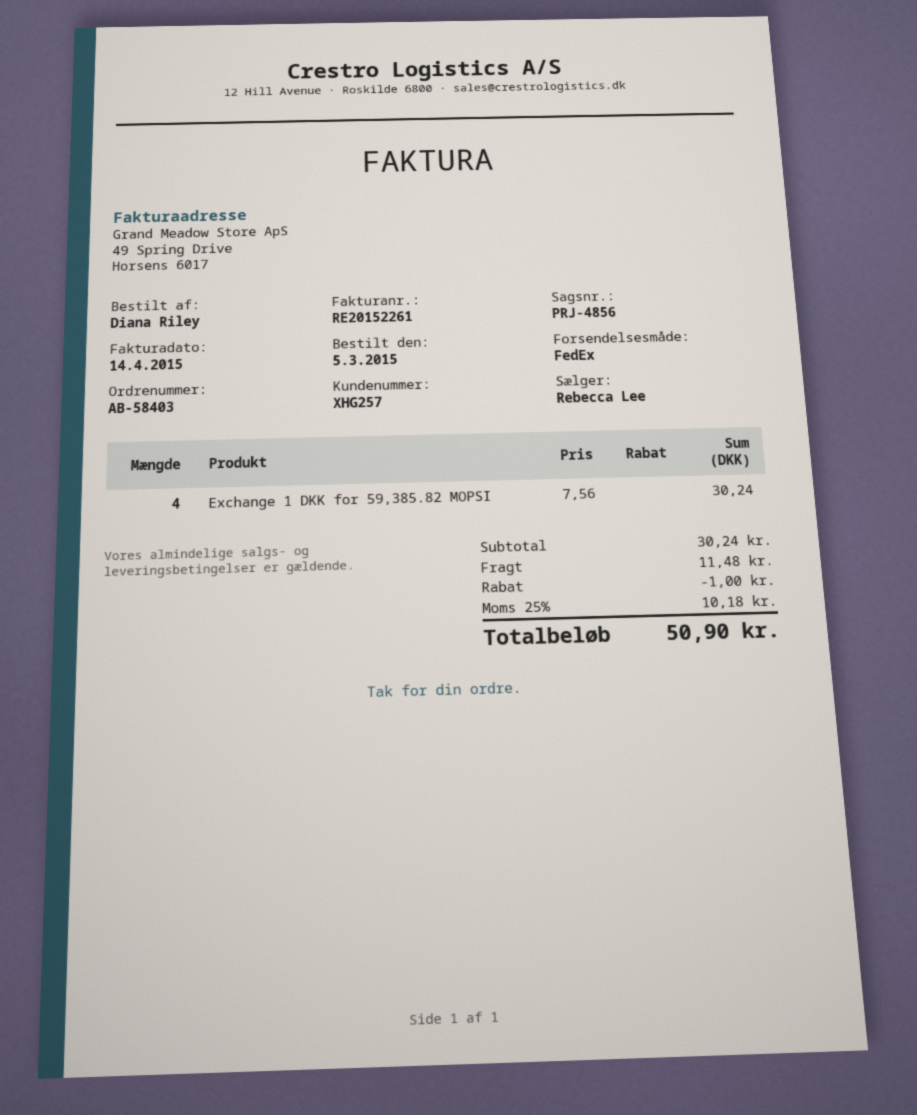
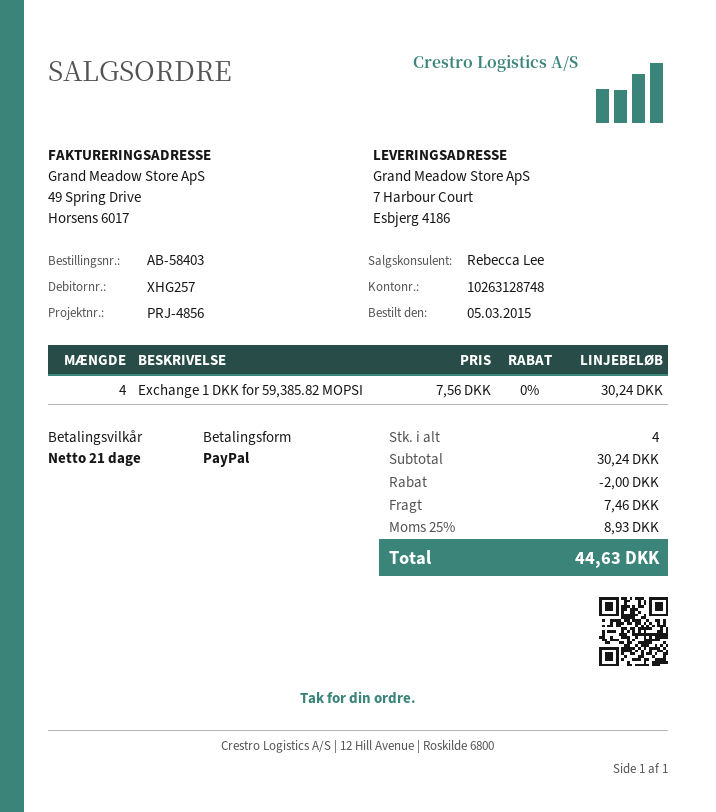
discount: 1.00 -> 2.00
shipping: 11.48 -> 7.46
tax: 25% = 10.18 -> 25% = 8.93
total: 50.90 -> 44.63

